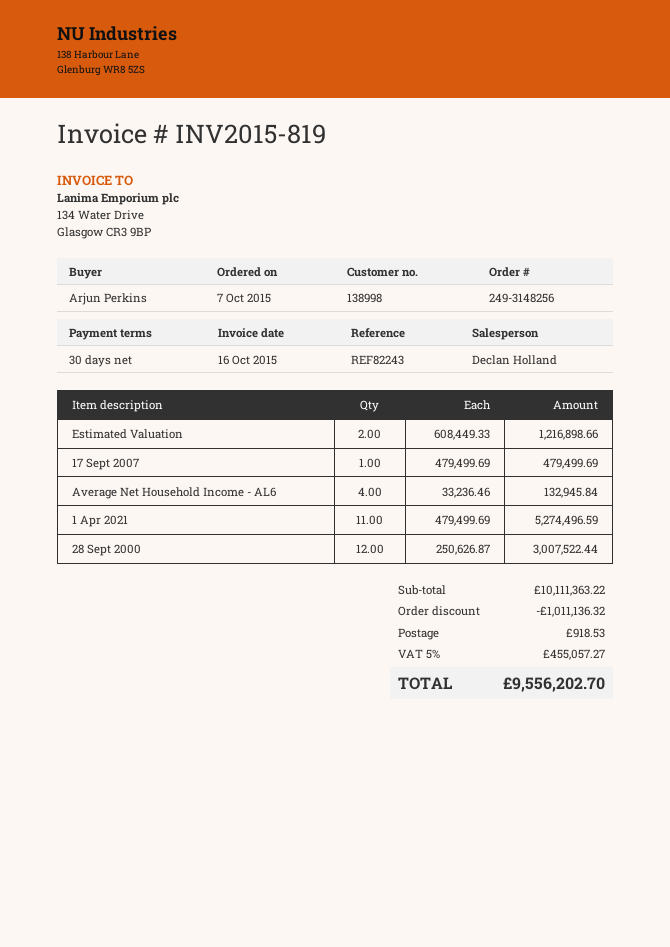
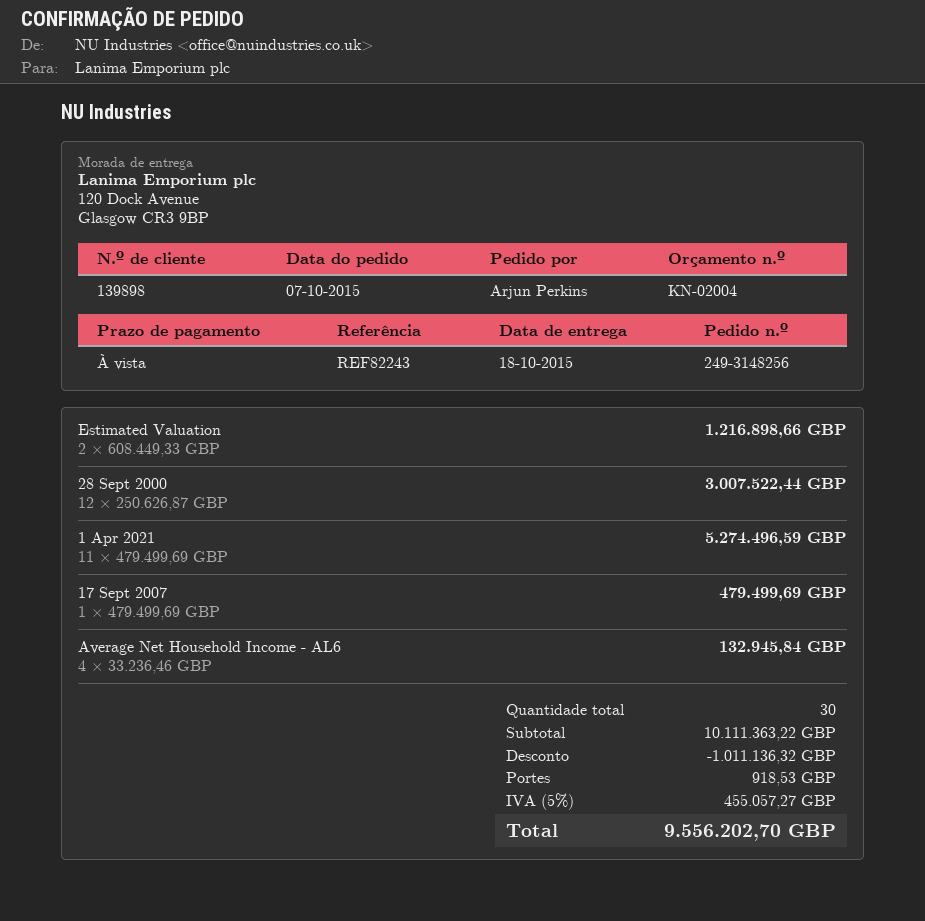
payment terms: 30 days -> on receipt
customer number: 138998 -> 139898

